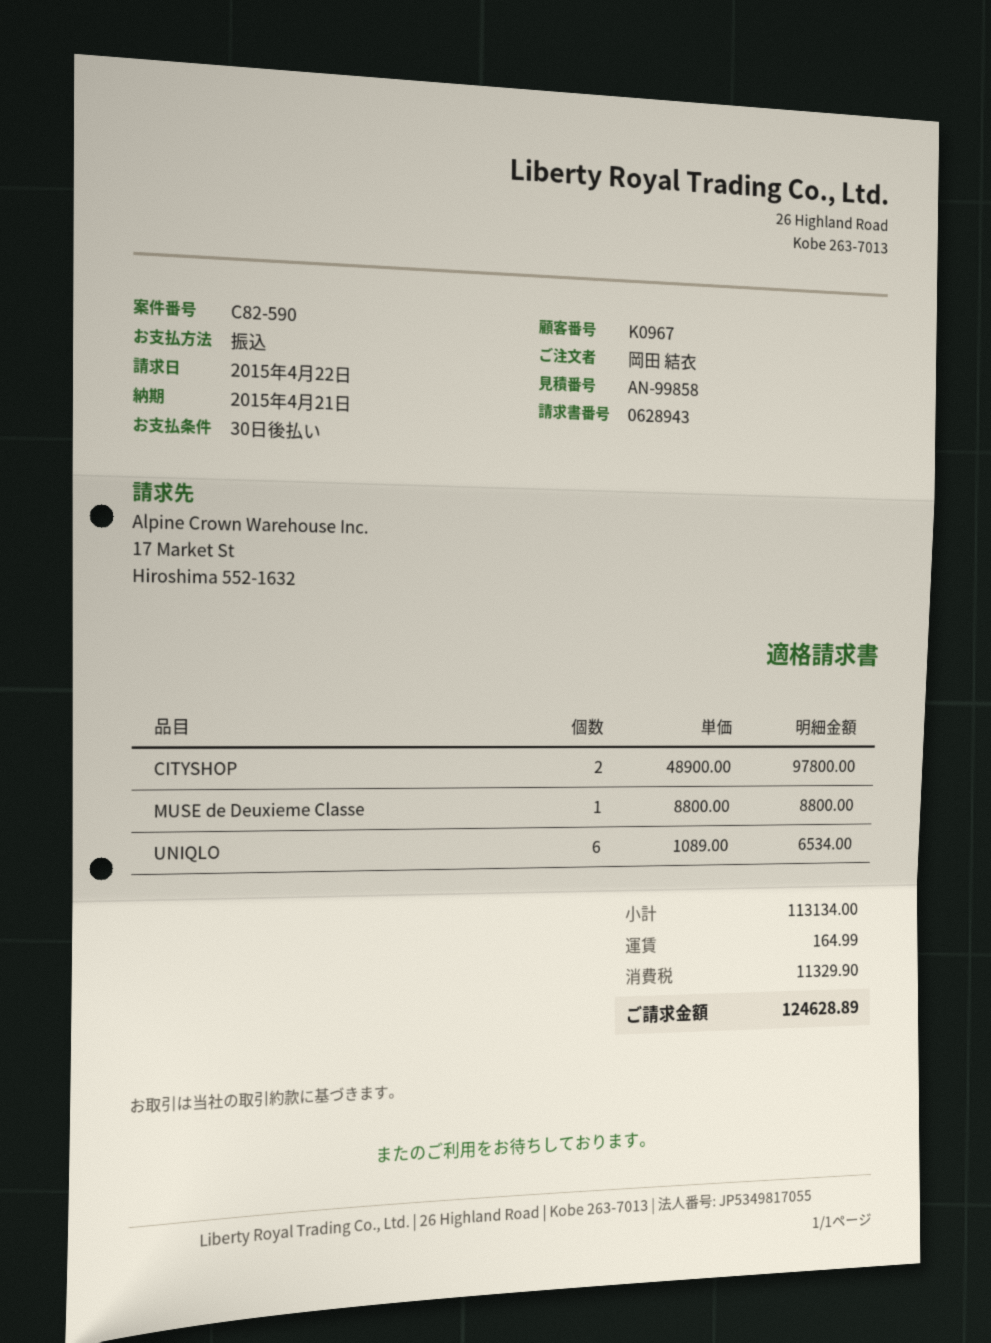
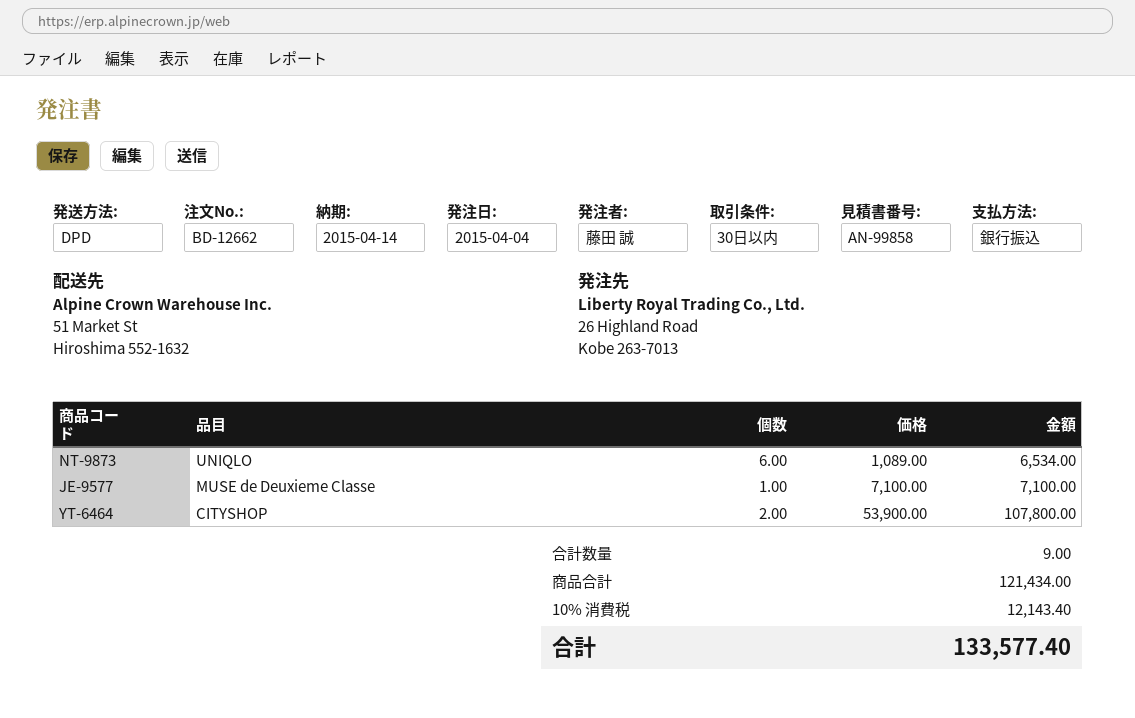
delivery date: 2015-04-21 -> 2015-04-14
ordered by: 岡田 結衣 -> 藤田 誠
CITYSHOP: 2 x 48900.00 = 97800.00 -> 2 x 53900.00 = 107800.00
MUSE de Deuxieme Classe: 1 x 8800.00 = 8800.00 -> 1 x 7100.00 = 7100.00
subtotal: 113134.00 -> 121434.00
shipping: 164.99 -> none
tax: 11329.90 -> 12143.40
total: 124628.89 -> 133577.40

